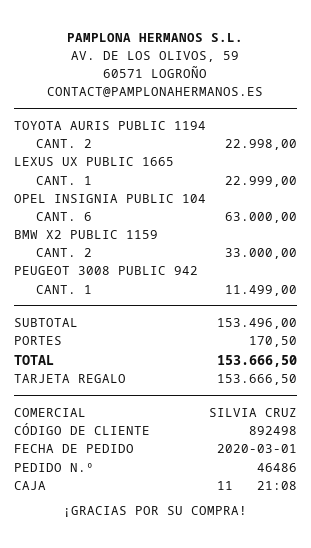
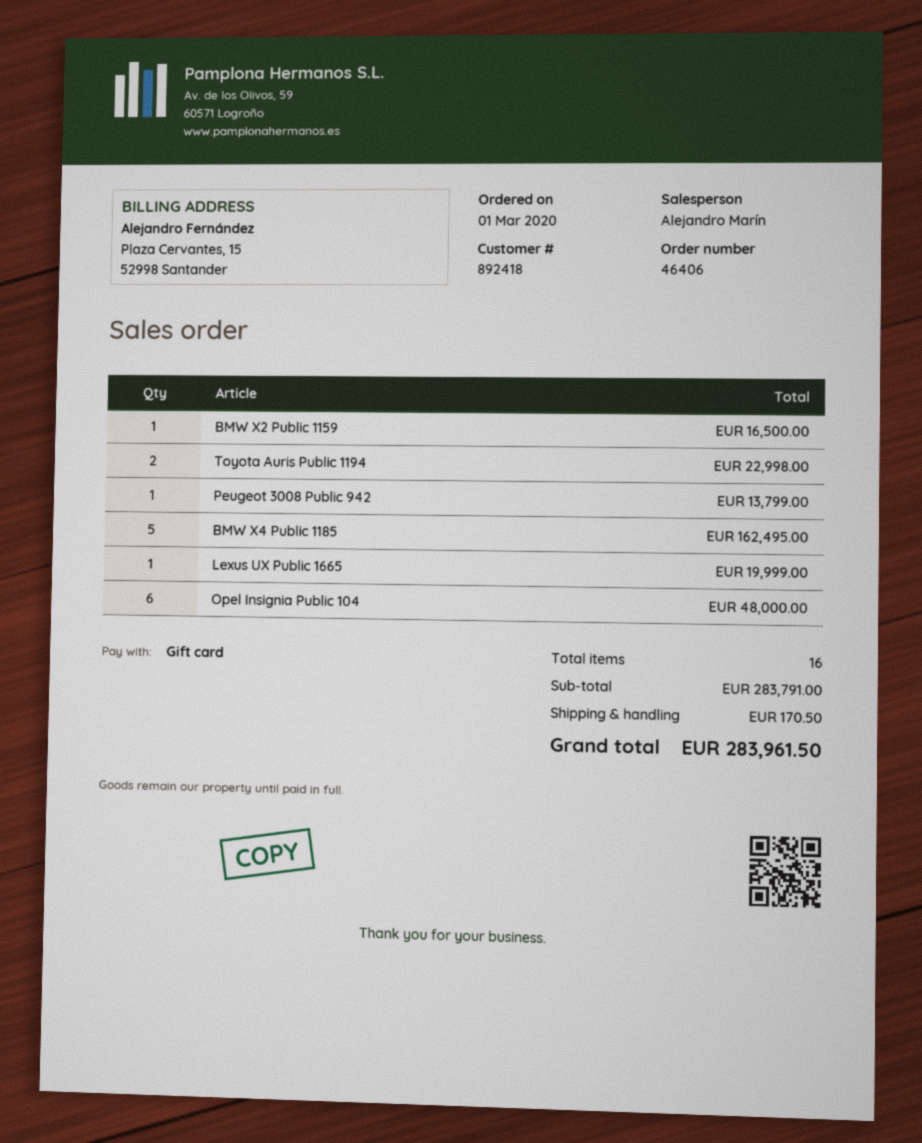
order number: 46486 -> 46406
customer number: 892498 -> 892418
sales rep: SILVIA CRUZ -> Alejandro Marín
LEXUS UX PUBLIC 1665: 1 for 22999.00 -> 1 for 19999.00
OPEL INSIGNIA PUBLIC 104: 6 for 63000.00 -> 6 for 48000.00
BMW X2 PUBLIC 1159: 2 for 33000.00 -> 1 for 16500.00
PEUGEOT 3008 PUBLIC 942: 1 for 11499.00 -> 1 for 13799.00
BMW X4 Public 1185: none -> 5 for 162495.00
subtotal: 153496.00 -> 283791.00
total: 153666.50 -> 283961.50

